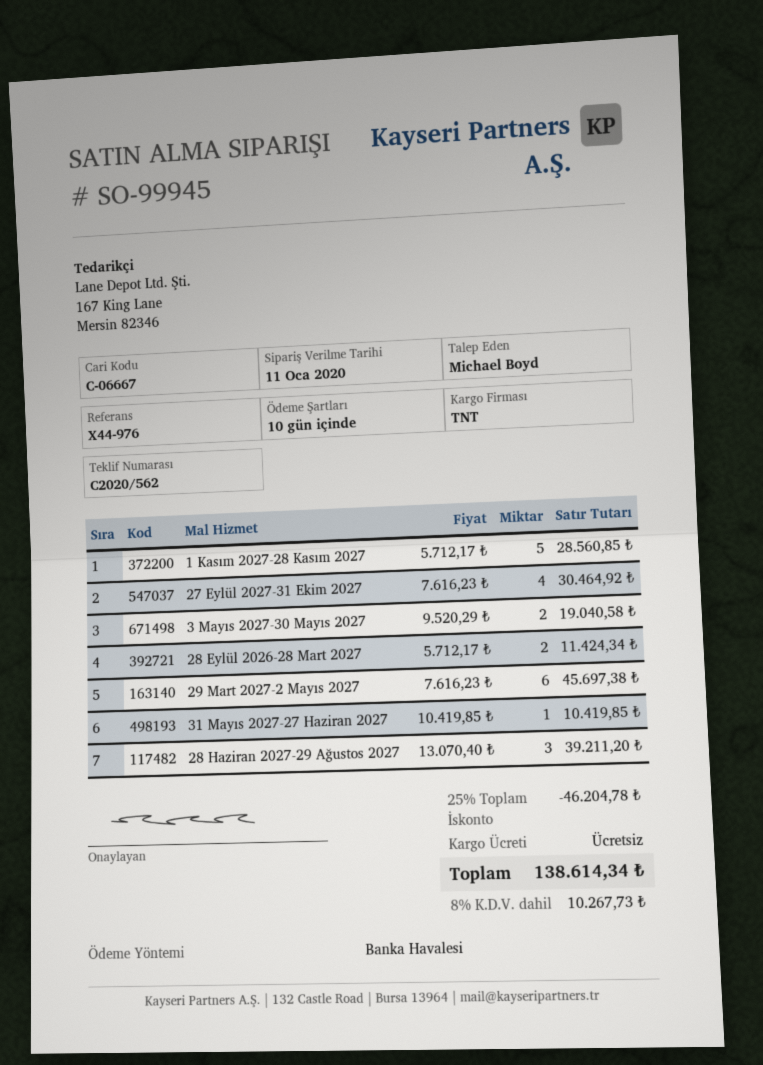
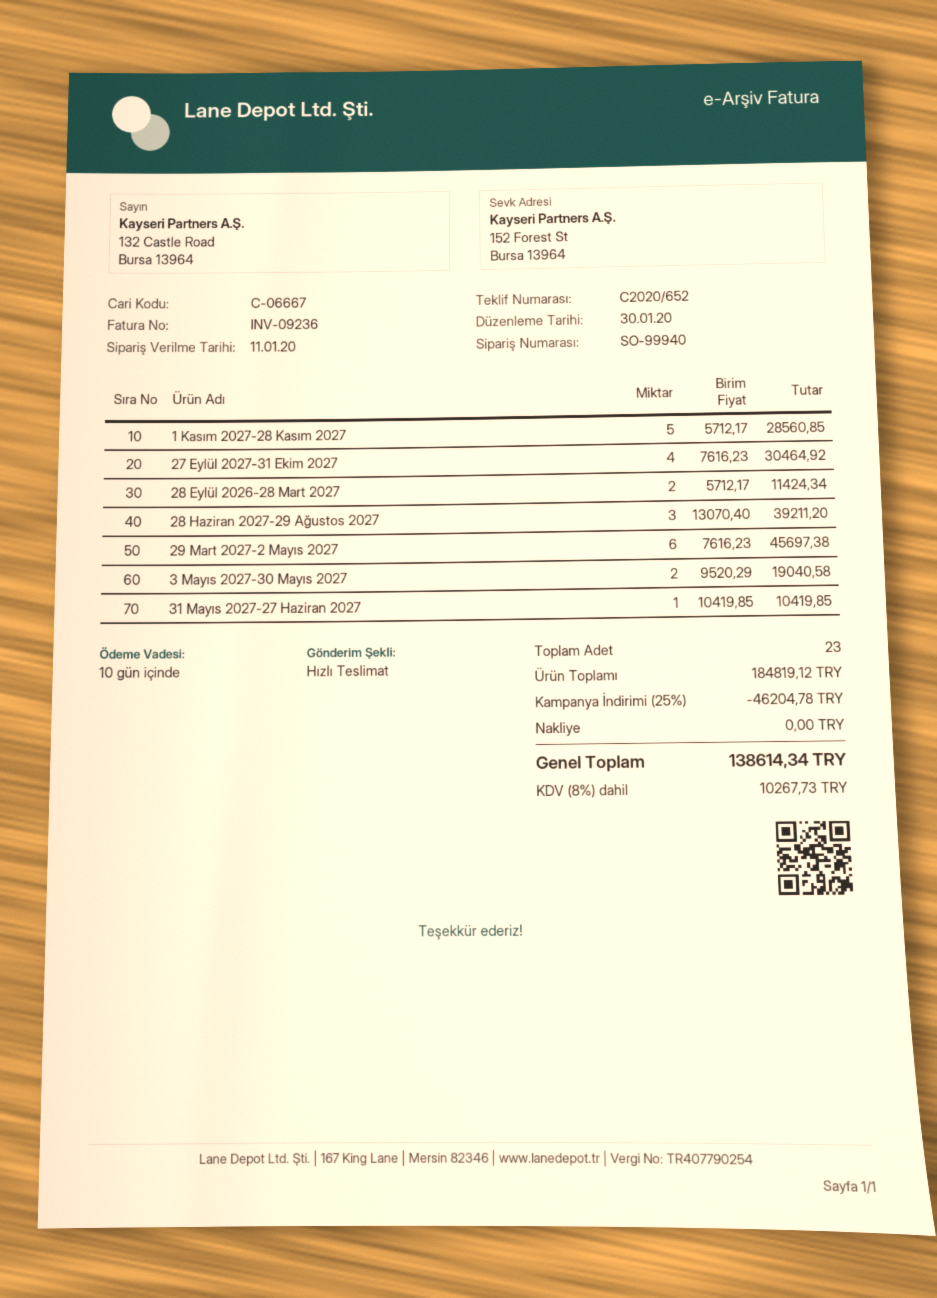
quote number: C2020/562 -> C2020/652
order number: SO-99945 -> SO-99940
shipping method: TNT -> express

